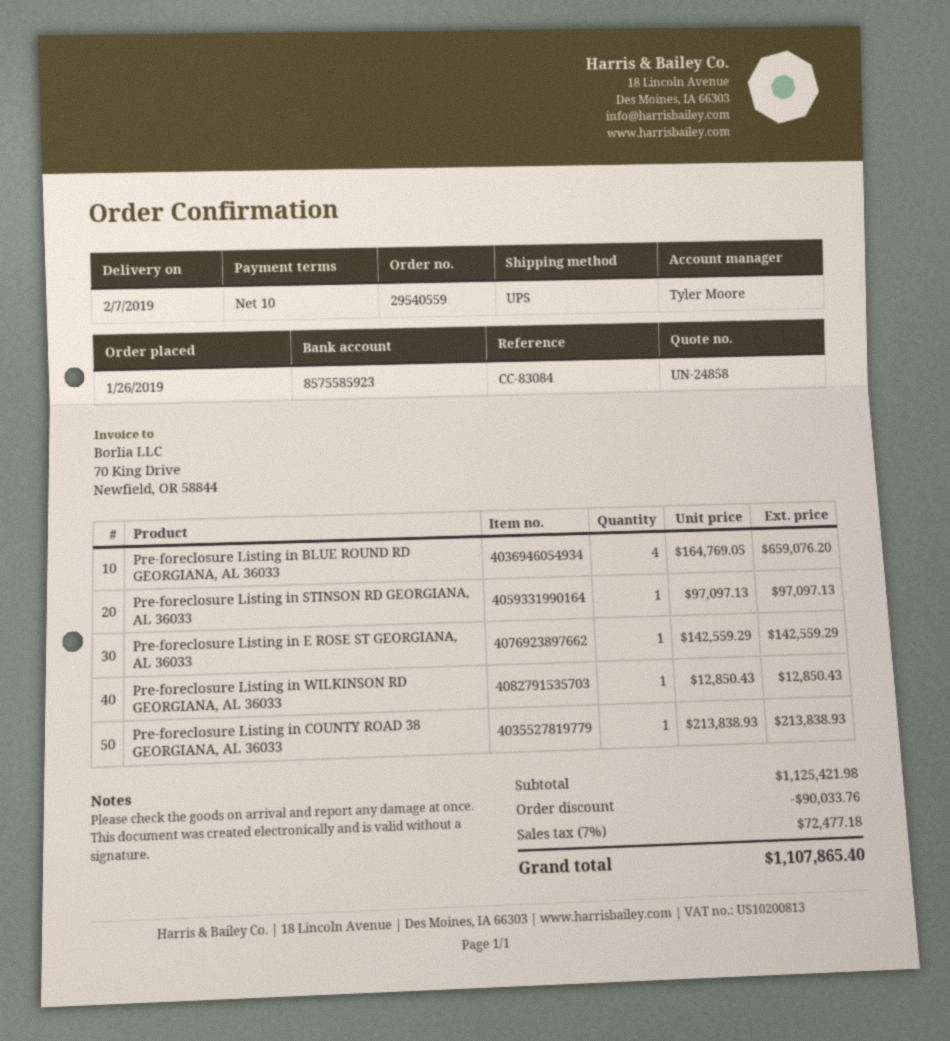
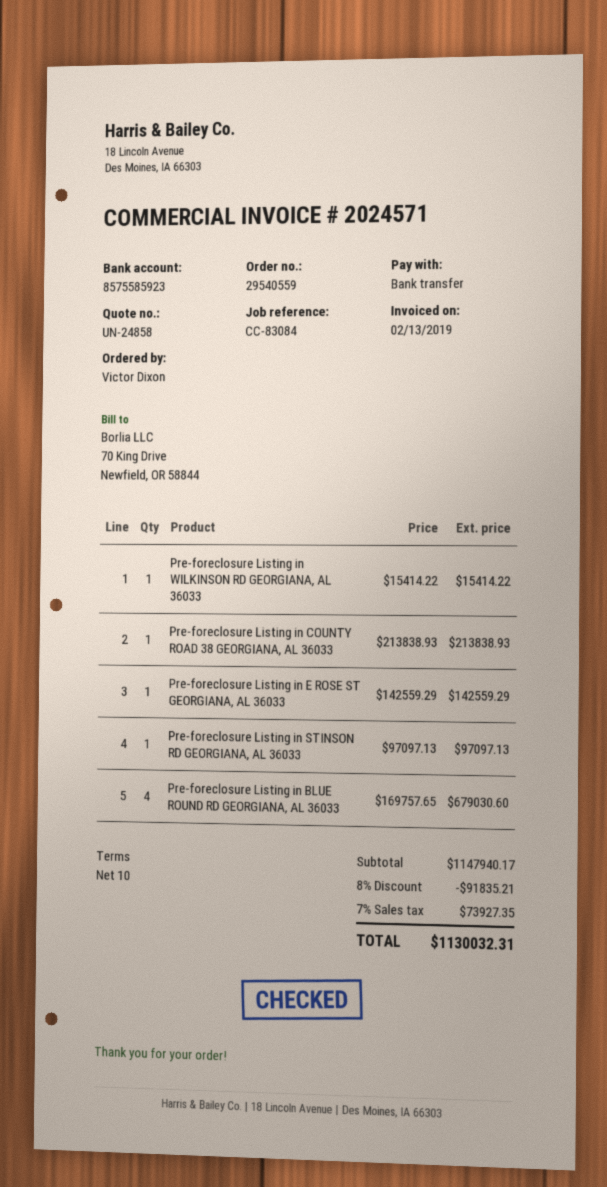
Pre-foreclosure Listing in BLUE ROUND RD GEORGIANA, AL 36033: 4 x 164769.05 = 659076.20 -> 4 x 169757.65 = 679030.60
Pre-foreclosure Listing in WILKINSON RD GEORGIANA, AL 36033: 1 x 12850.43 = 12850.43 -> 1 x 15414.22 = 15414.22
subtotal: 1125421.98 -> 1147940.17
discount: 90033.76 -> 91835.21
tax: 7% = 72477.18 -> 7% = 73927.35
total: 1107865.40 -> 1130032.31

